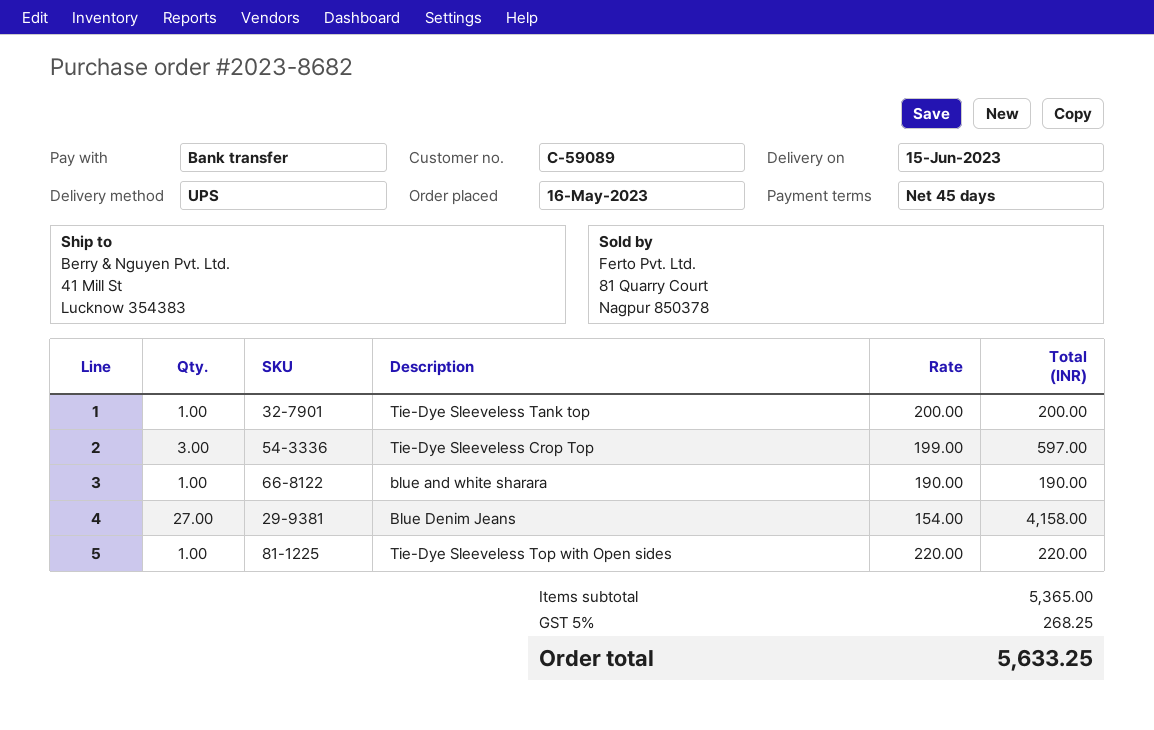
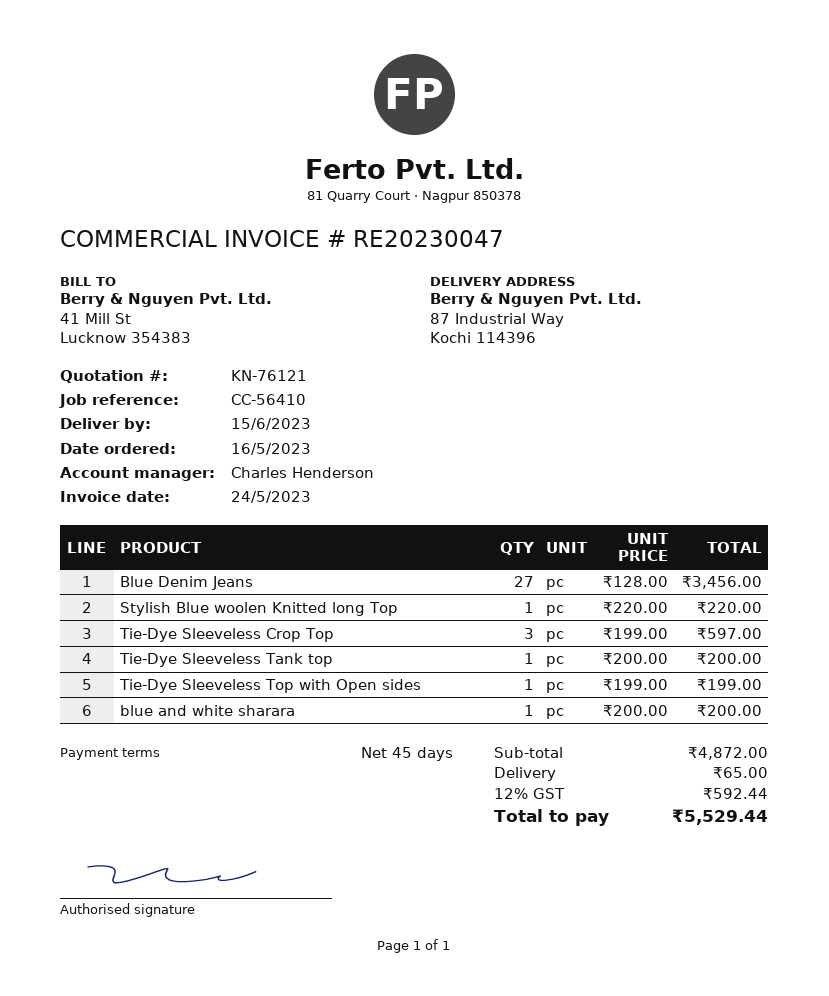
ship to: 41 Mill St, Lucknow 354383 -> 87 Industrial Way, Kochi 114396
blue and white sharara: 1 x 190.00 = 190.00 -> 1 x 200.00 = 200.00
Blue Denim Jeans: 27 x 154.00 = 4158.00 -> 27 x 128.00 = 3456.00
Tie-Dye Sleeveless Top with Open sides: 1 x 220.00 = 220.00 -> 1 x 199.00 = 199.00
Stylish Blue woolen Knitted long Top: none -> 1 x 220.00 = 220.00
subtotal: 5365.00 -> 4872.00
shipping: none -> 65.00
tax: 5% = 268.25 -> 12% = 592.44
total: 5633.25 -> 5529.44

